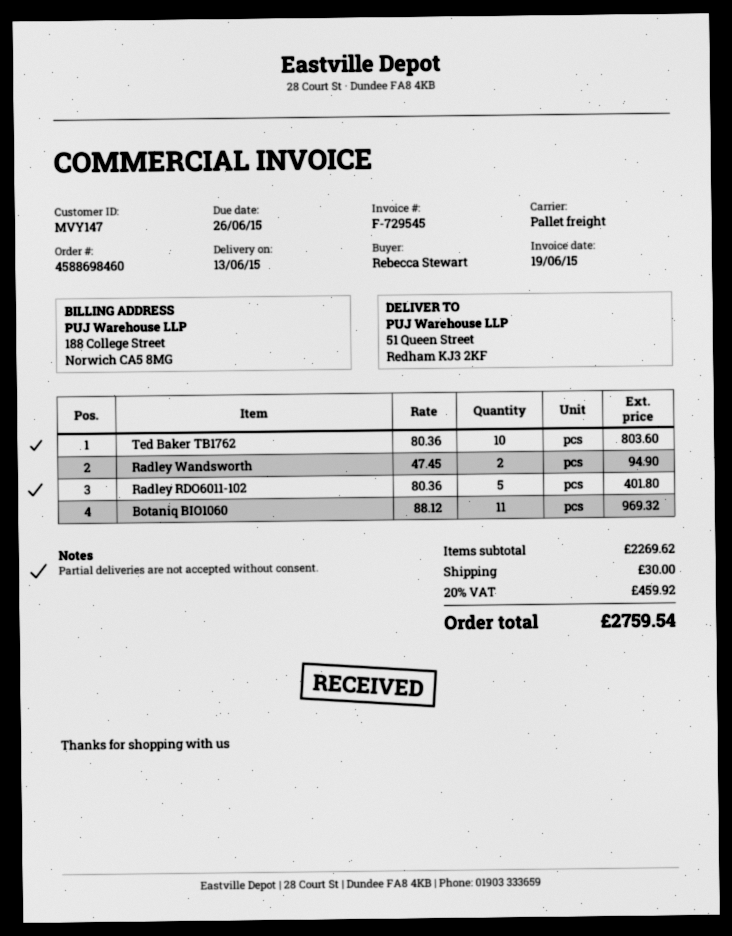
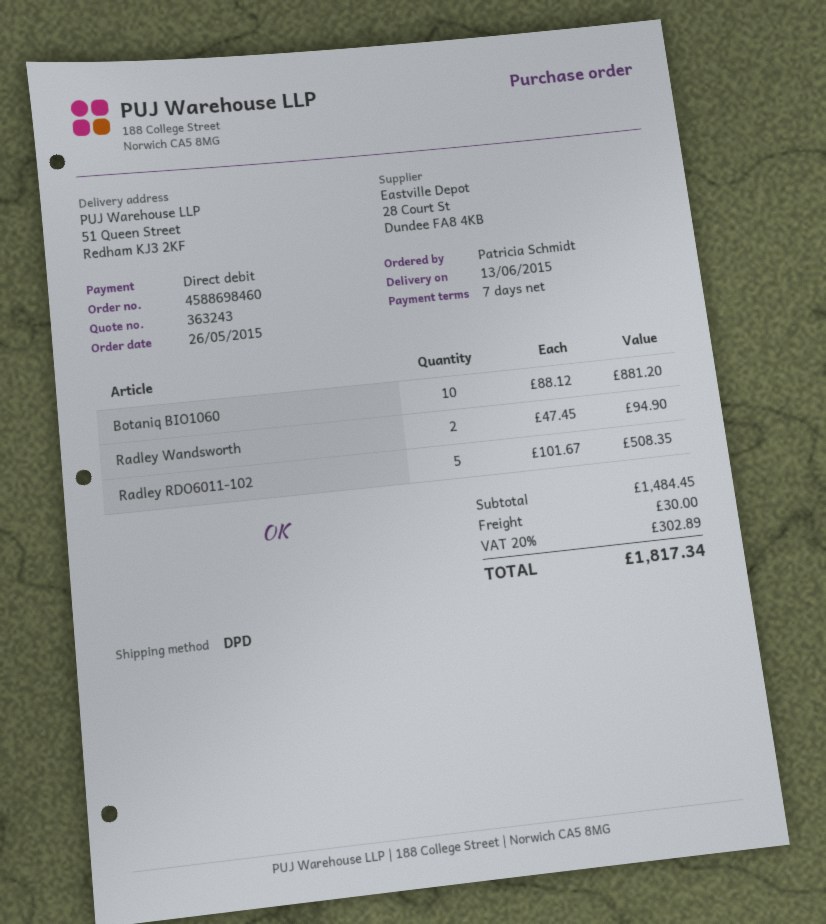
ordered by: Rebecca Stewart -> Patricia Schmidt
shipping method: pallet freight -> DPD
Ted Baker TB1762: 10 x 80.36 = 803.60 -> none
Radley RDO6011-102: 5 x 80.36 = 401.80 -> 5 x 101.67 = 508.35
Botaniq BIO1060: 11 x 88.12 = 969.32 -> 10 x 88.12 = 881.20
subtotal: 2269.62 -> 1484.45
tax: 20% = 459.92 -> 20% = 302.89
total: 2759.54 -> 1817.34

